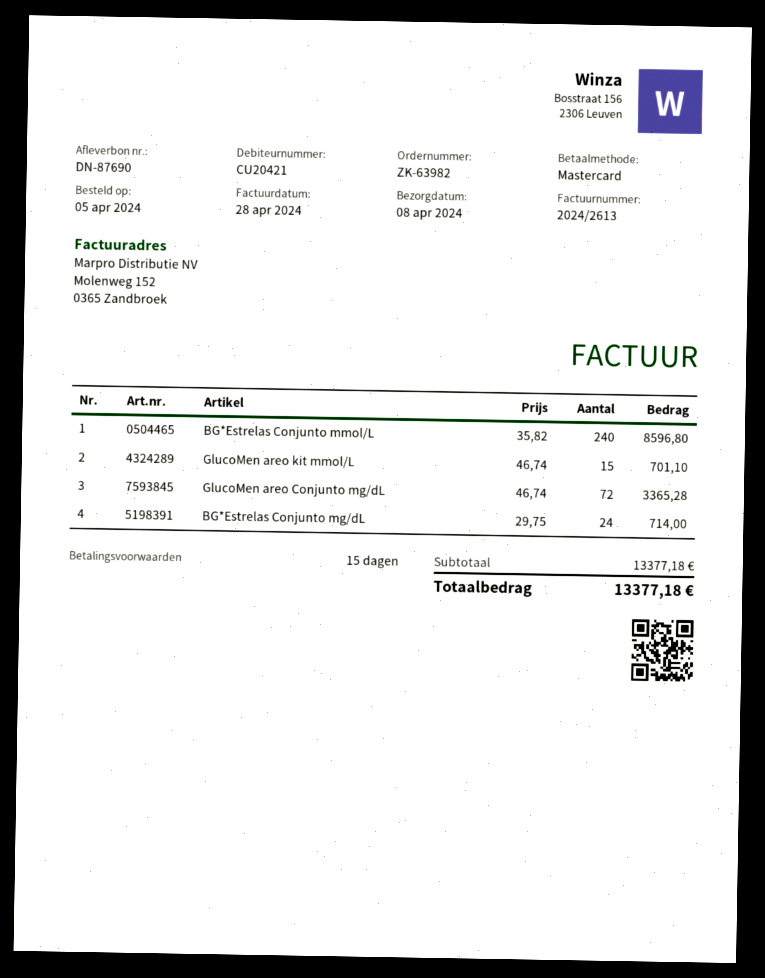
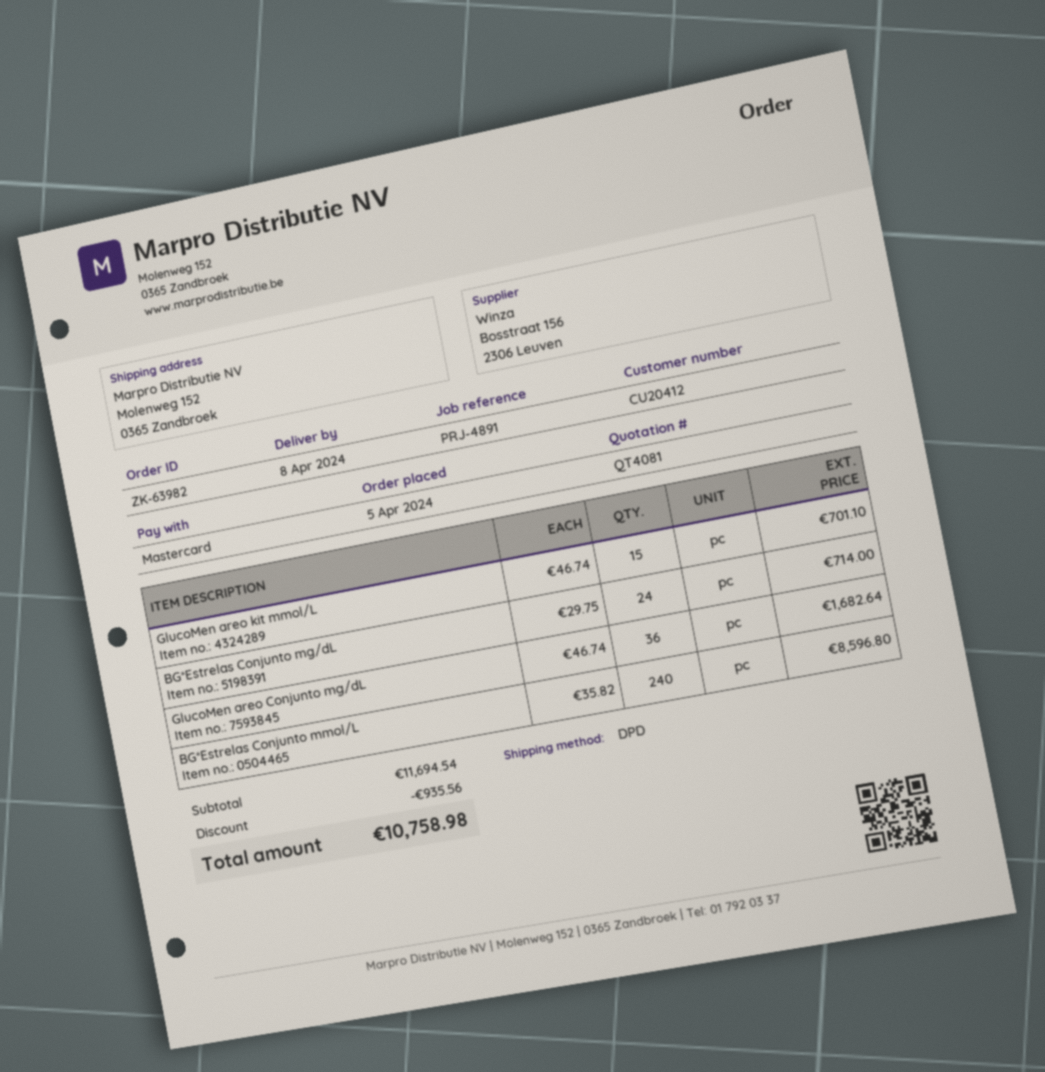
customer number: CU20421 -> CU20412
GlucoMen areo Conjunto mg/dL: 72 x 46.74 = 3365.28 -> 36 x 46.74 = 1682.64
subtotal: 13377.18 -> 11694.54
discount: none -> 935.56
total: 13377.18 -> 10758.98

